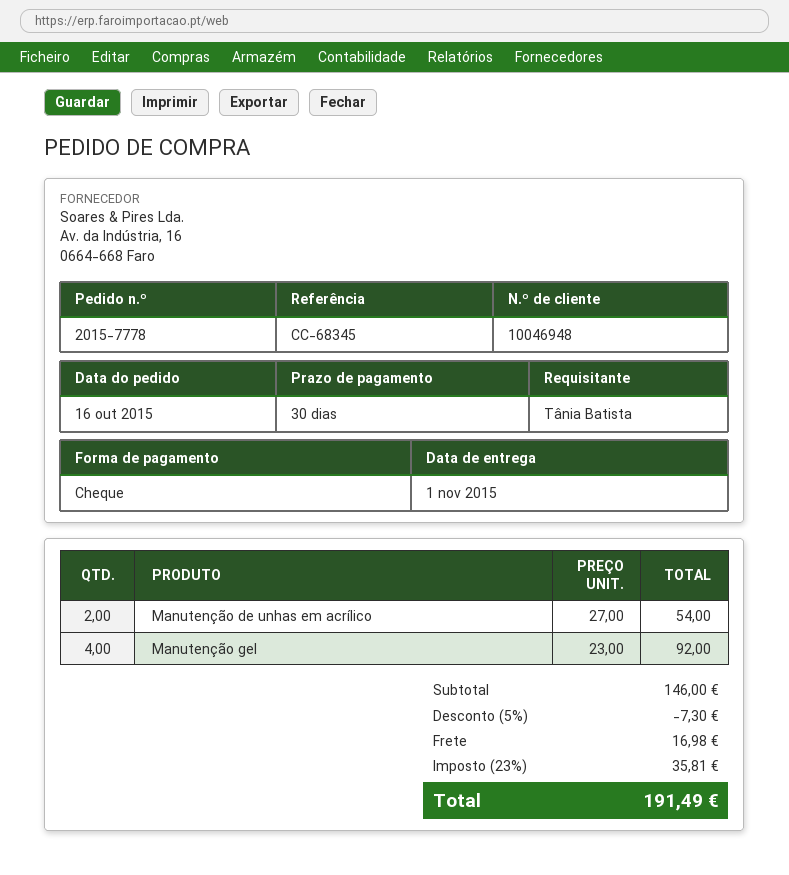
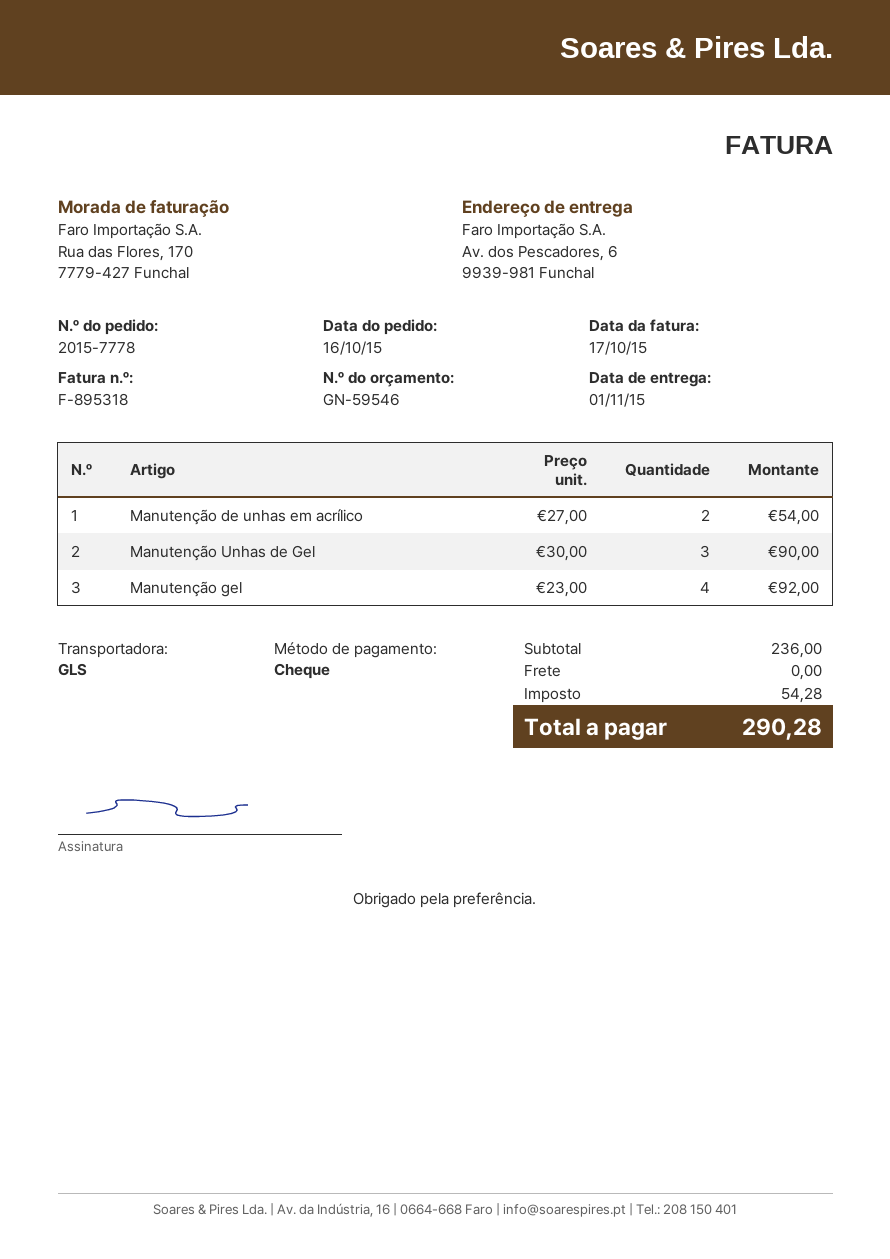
Manutenção Unhas de Gel: none -> 3 x 30.00 = 90.00
subtotal: 146.00 -> 236.00
discount: 5% = 7.30 -> none
shipping: 16.98 -> 0.00
tax: 35.81 -> 54.28
total: 191.49 -> 290.28

